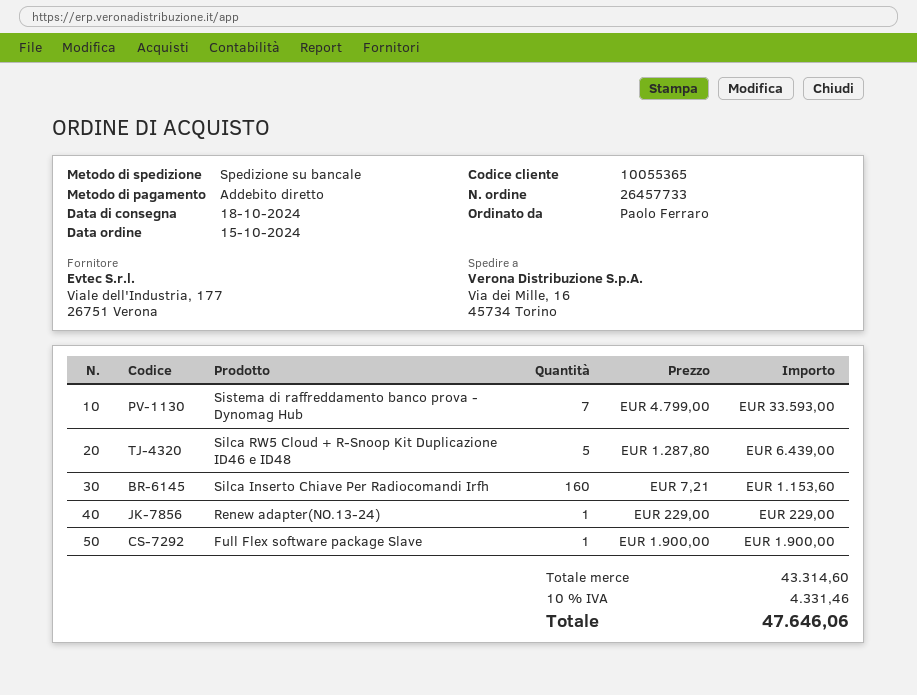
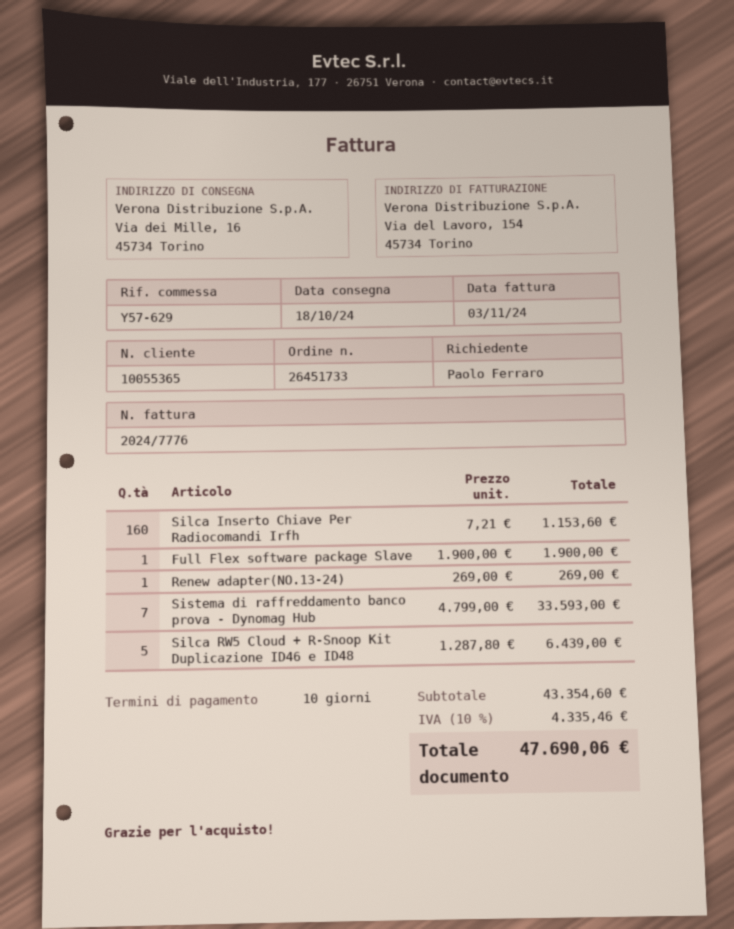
order number: 26457733 -> 26451733
Renew adapter(NO.13-24): 1 x 229.00 = 229.00 -> 1 x 269.00 = 269.00
subtotal: 43314.60 -> 43354.60
tax: 10% = 4331.46 -> 10% = 4335.46
total: 47646.06 -> 47690.06

